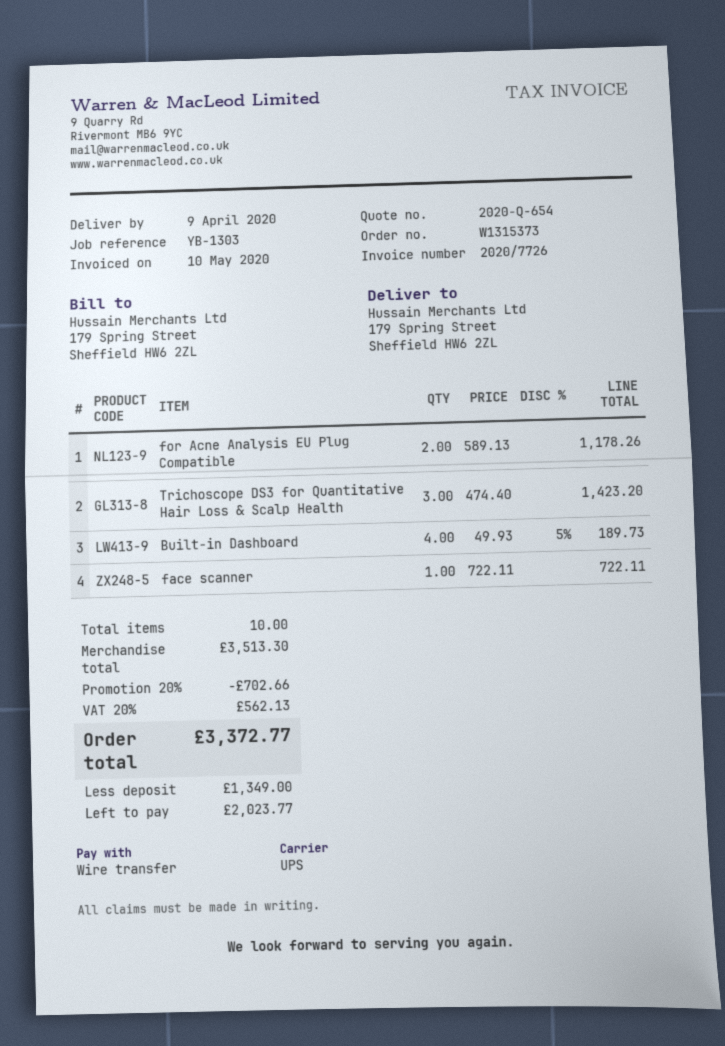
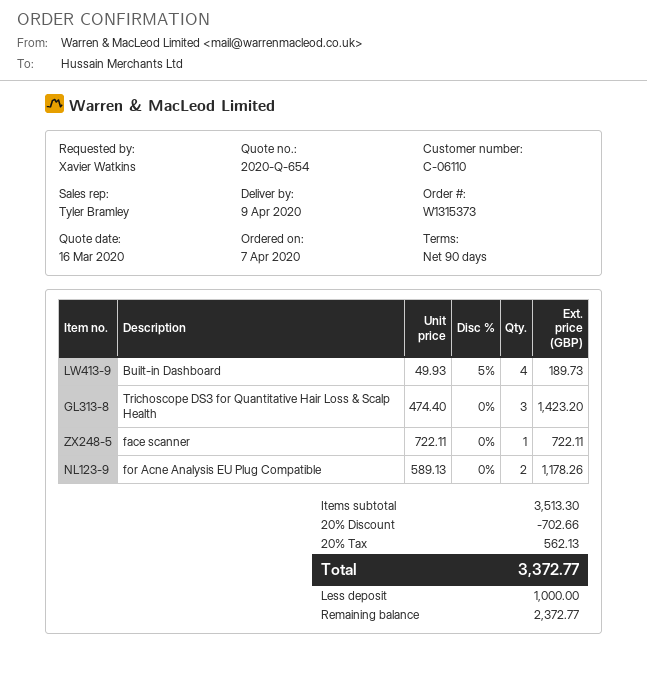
deposit: 1349.00 -> 1000.00
balance: 2023.77 -> 2372.77

